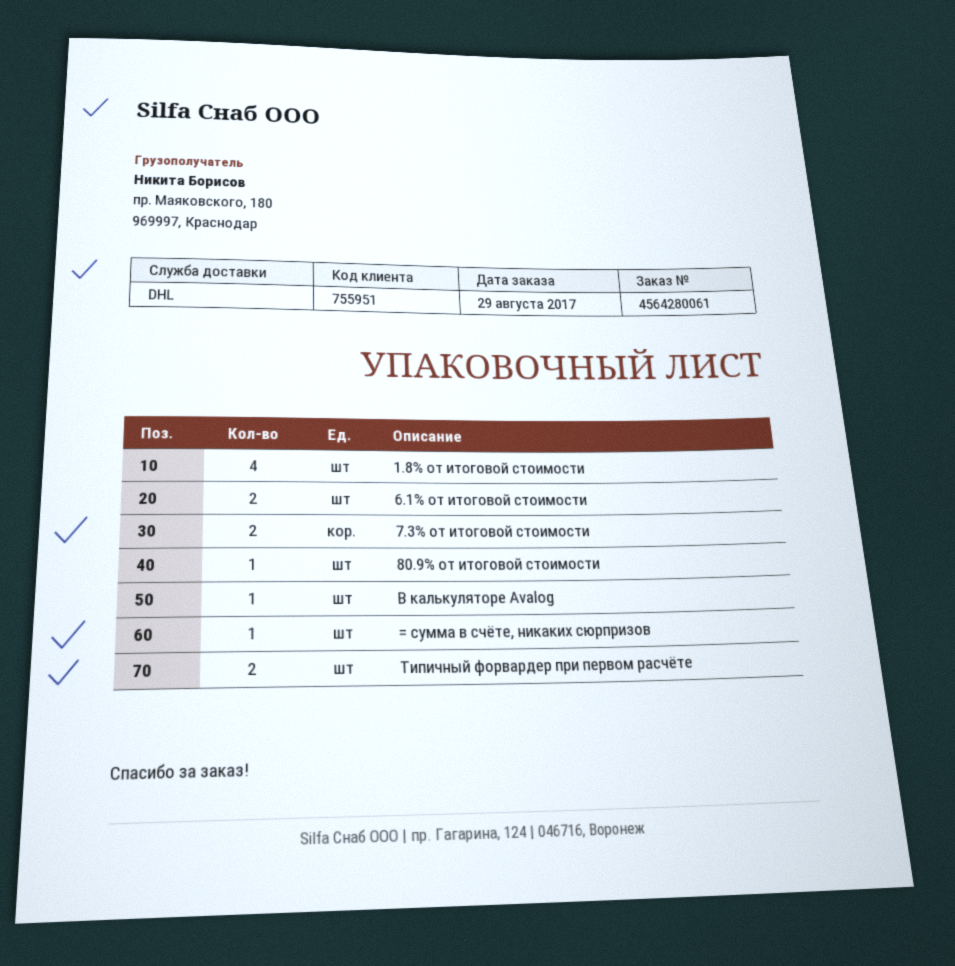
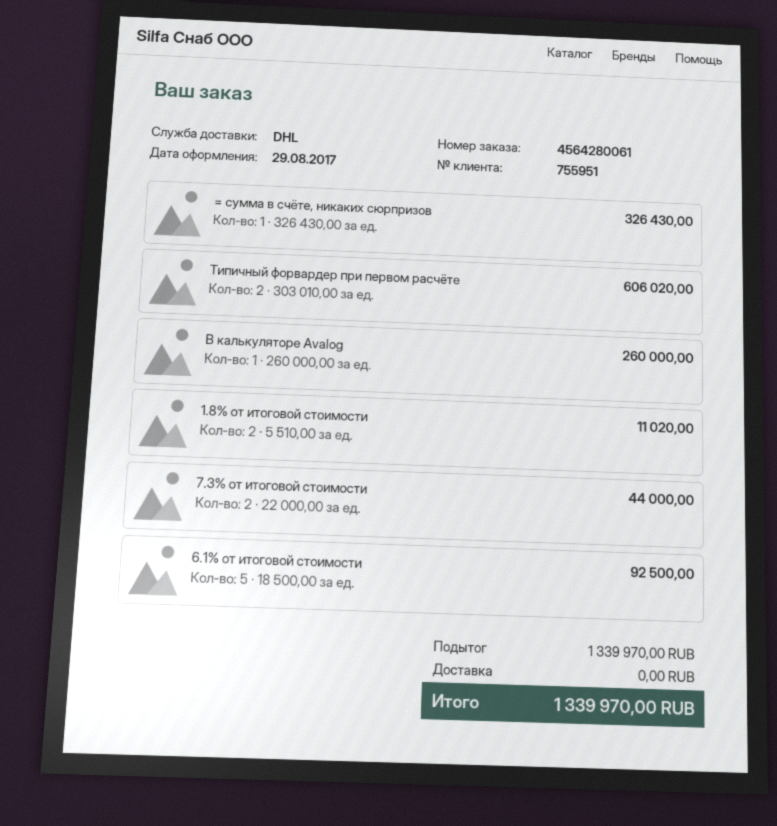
1.8% от итоговой стоимости: 4 -> 2
6.1% от итоговой стоимости: 2 -> 5
80.9% от итоговой стоимости: 1 -> none

